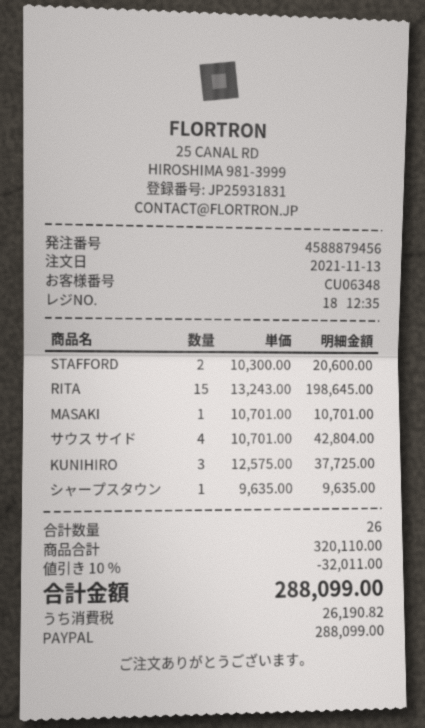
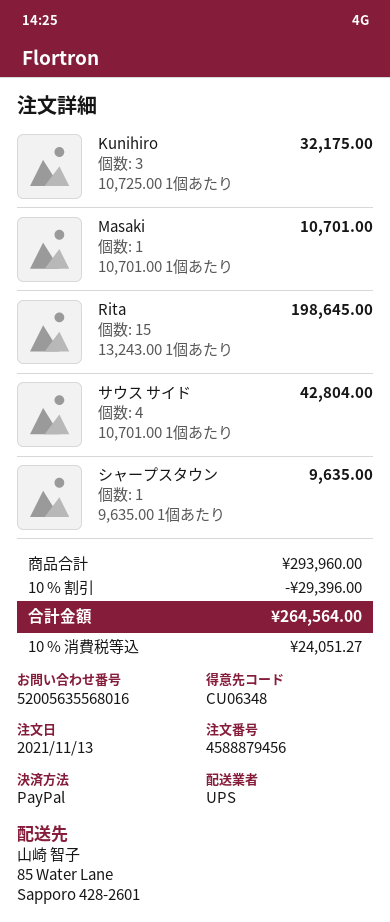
STAFFORD: 2 x 10300.00 = 20600.00 -> none
KUNIHIRO: 3 x 12575.00 = 37725.00 -> 3 x 10725.00 = 32175.00
subtotal: 320110.00 -> 293960.00
discount: 10% = 32011.00 -> 10% = 29396.00
tax: 26190.82 -> 24051.27
total: 288099.00 -> 264564.00

